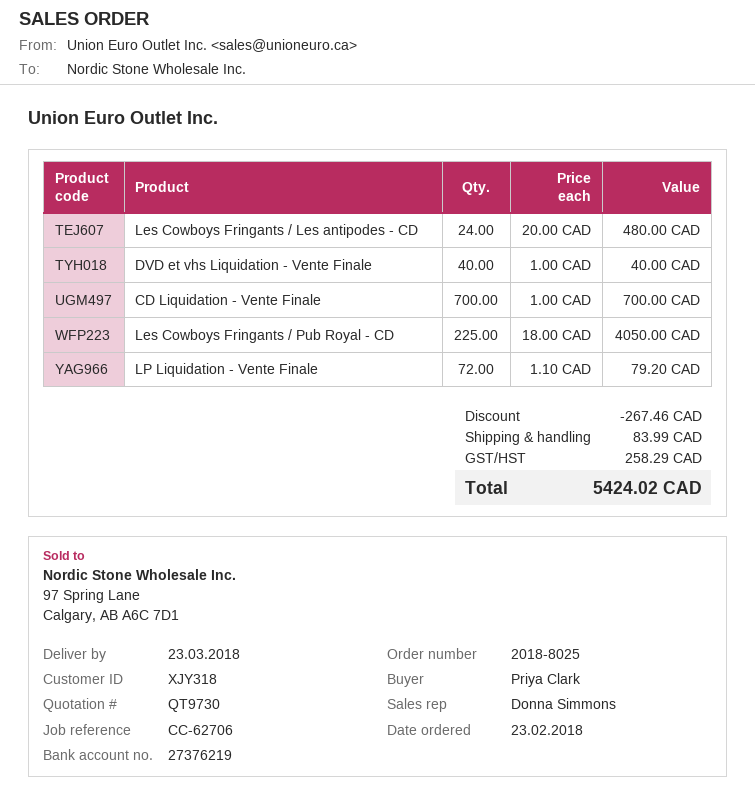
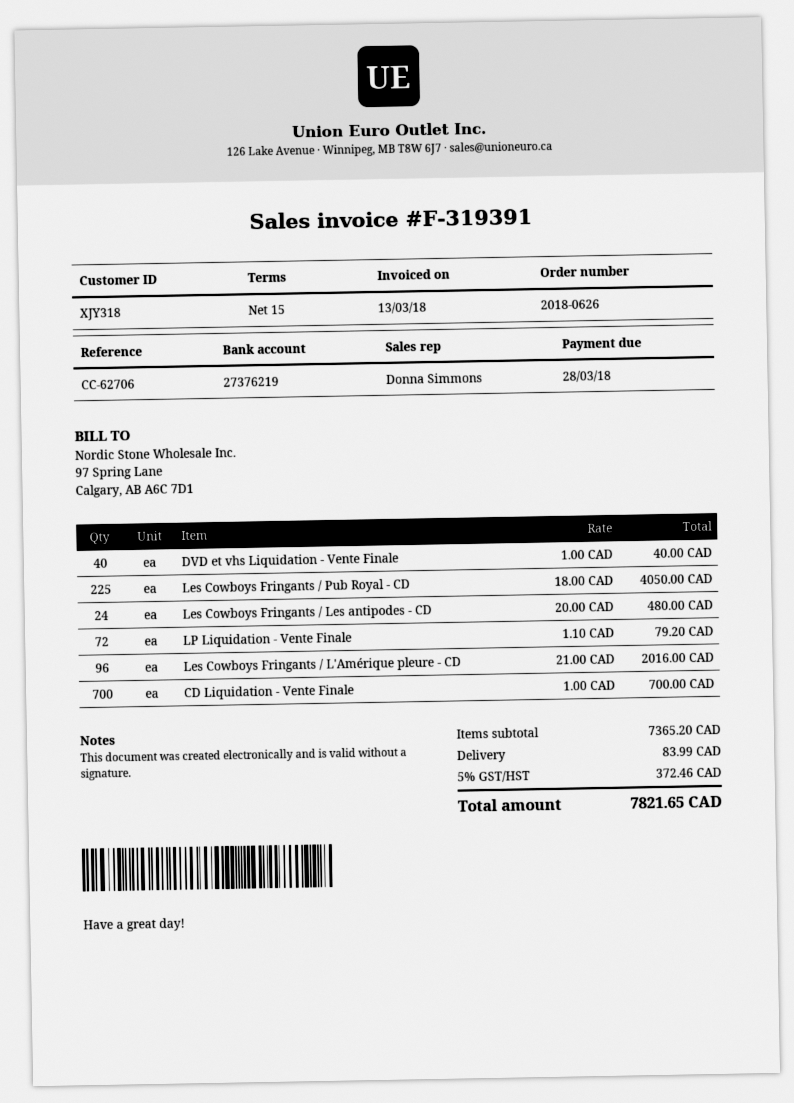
order number: 2018-8025 -> 2018-0626
Les Cowboys Fringants / L'Amérique pleure - CD: none -> 96 x 21.00 = 2016.00
discount: 267.46 -> none
tax: 258.29 -> 372.46
total: 5424.02 -> 7821.65

